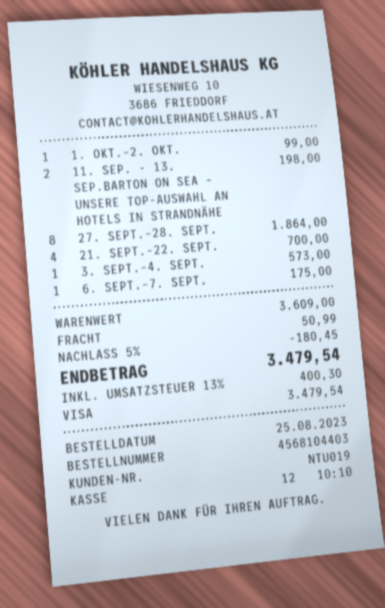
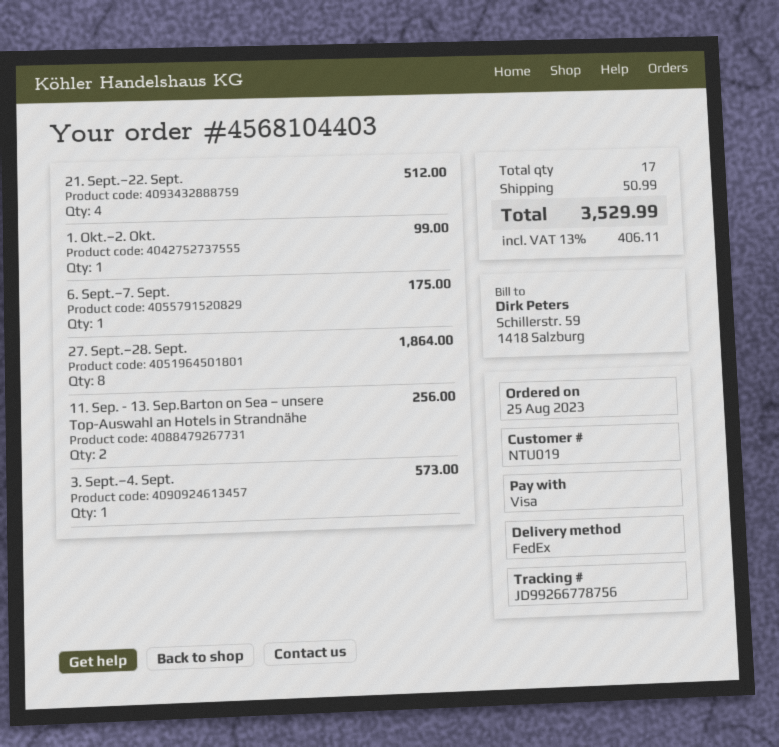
11. SEP. - 13. SEP.BARTON ON SEA – UNSERE TOP-AUSWAHL AN HOTELS IN STRANDNÄHE: 2 for 198.00 -> 2 for 256.00
21. SEPT.–22. SEPT.: 4 for 700.00 -> 4 for 512.00
discount: 5% = 180.45 -> none
tax: 13% = 400.30 -> 13% = 406.11
total: 3479.54 -> 3529.99

